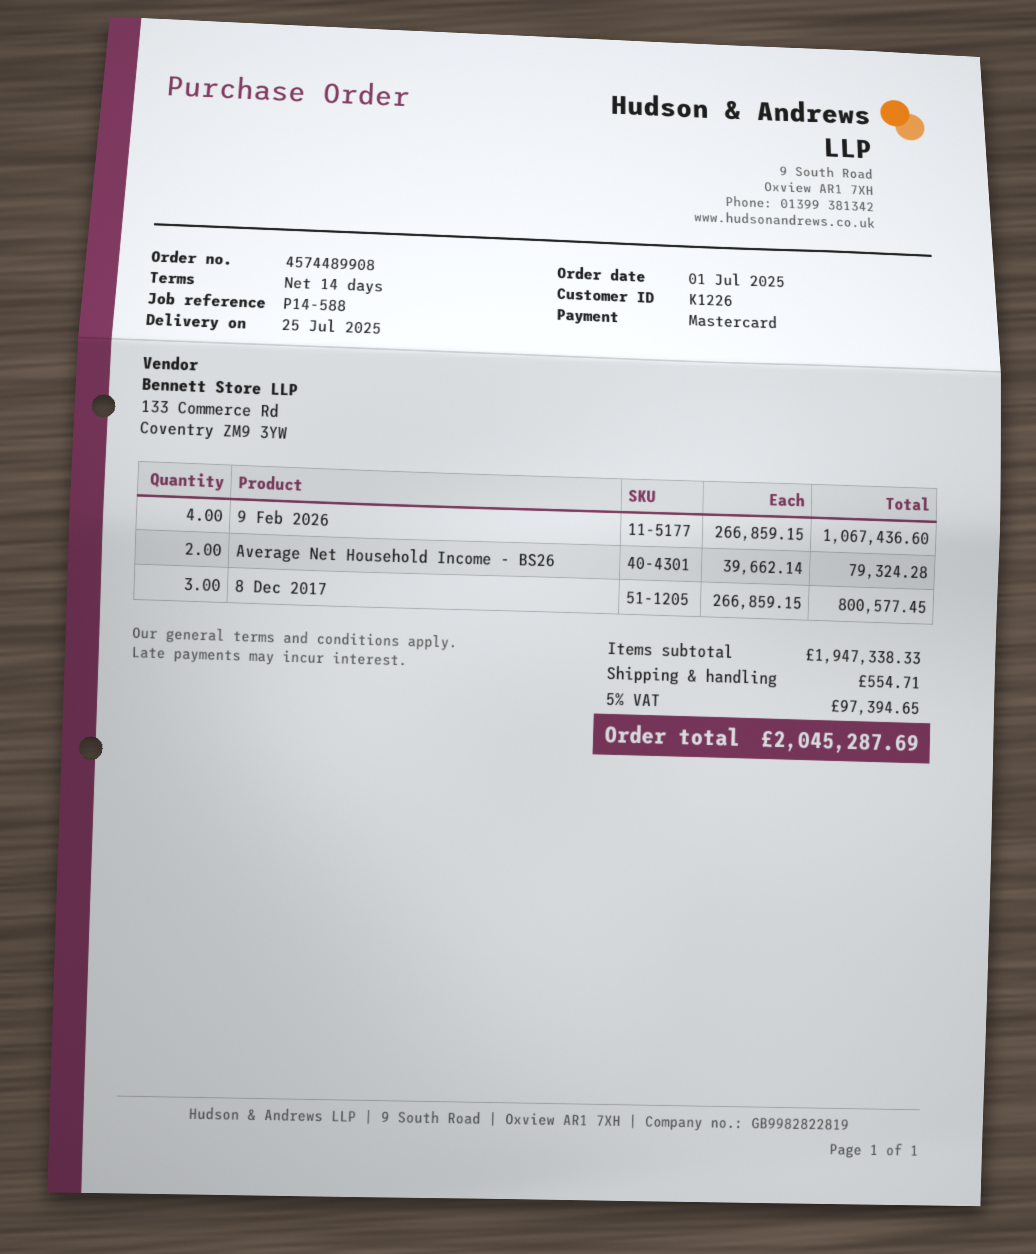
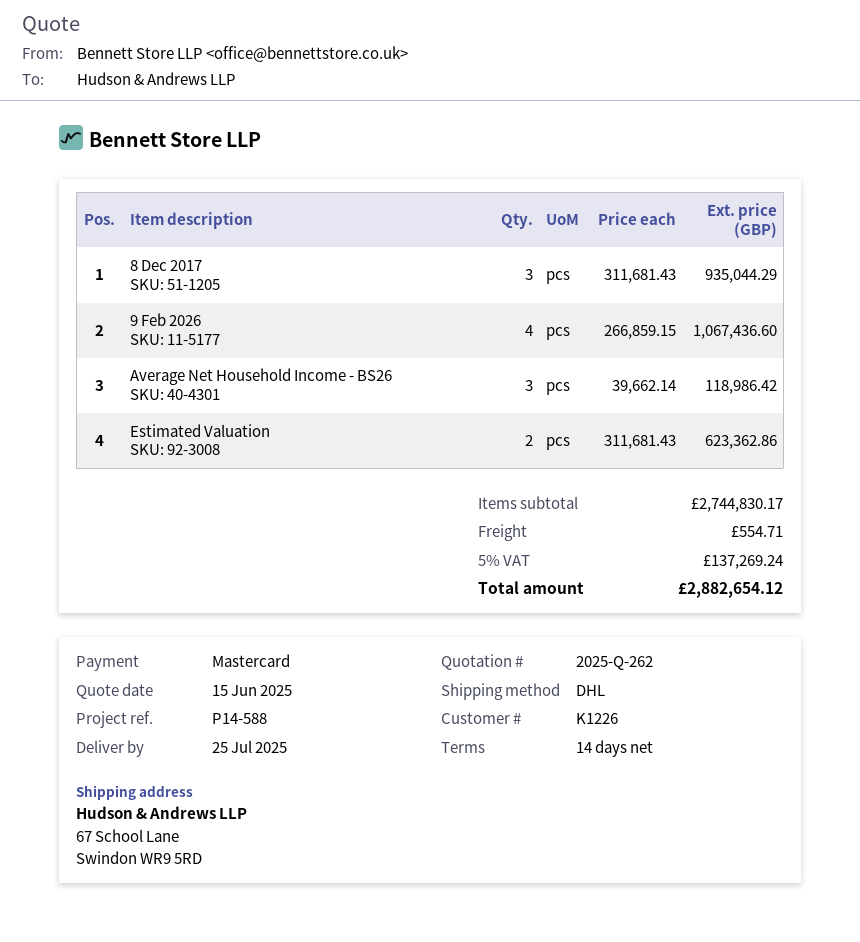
Average Net Household Income - BS26: 2 x 39662.14 = 79324.28 -> 3 x 39662.14 = 118986.42
8 Dec 2017: 3 x 266859.15 = 800577.45 -> 3 x 311681.43 = 935044.29
Estimated Valuation: none -> 2 x 311681.43 = 623362.86
subtotal: 1947338.33 -> 2744830.17
tax: 5% = 97394.65 -> 5% = 137269.24
total: 2045287.69 -> 2882654.12

